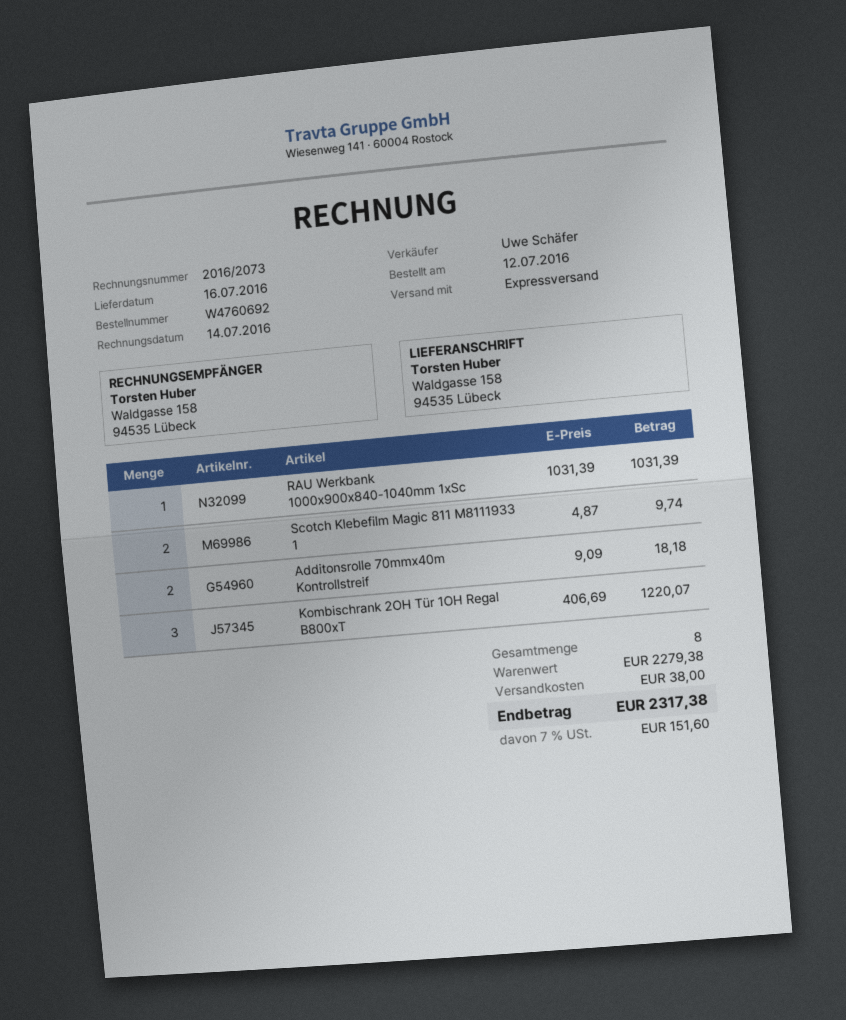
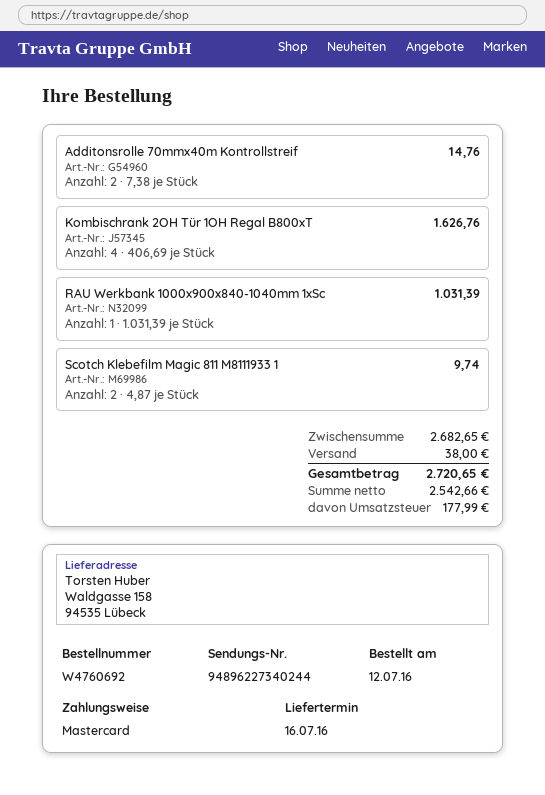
Additonsrolle 70mmx40m Kontrollstreif: 2 x 9.09 = 18.18 -> 2 x 7.38 = 14.76
Kombischrank 2OH Tür 1OH Regal B800xT: 3 x 406.69 = 1220.07 -> 4 x 406.69 = 1626.76
subtotal: 2279.38 -> 2682.65
tax: 151.60 -> 177.99
total: 2317.38 -> 2720.65

